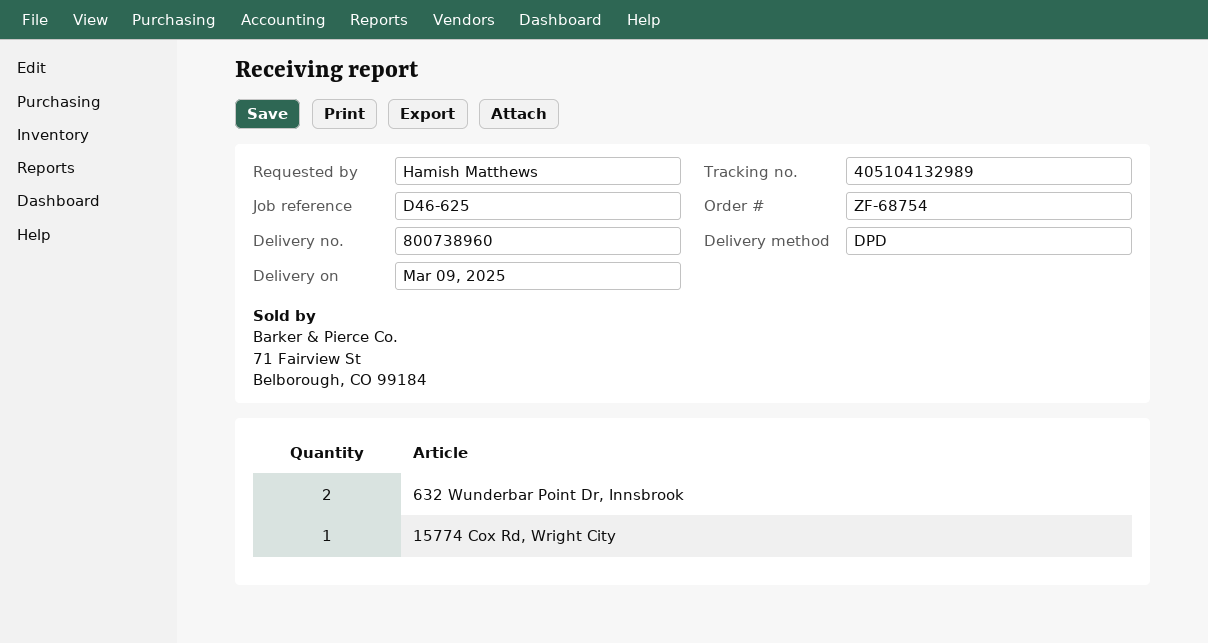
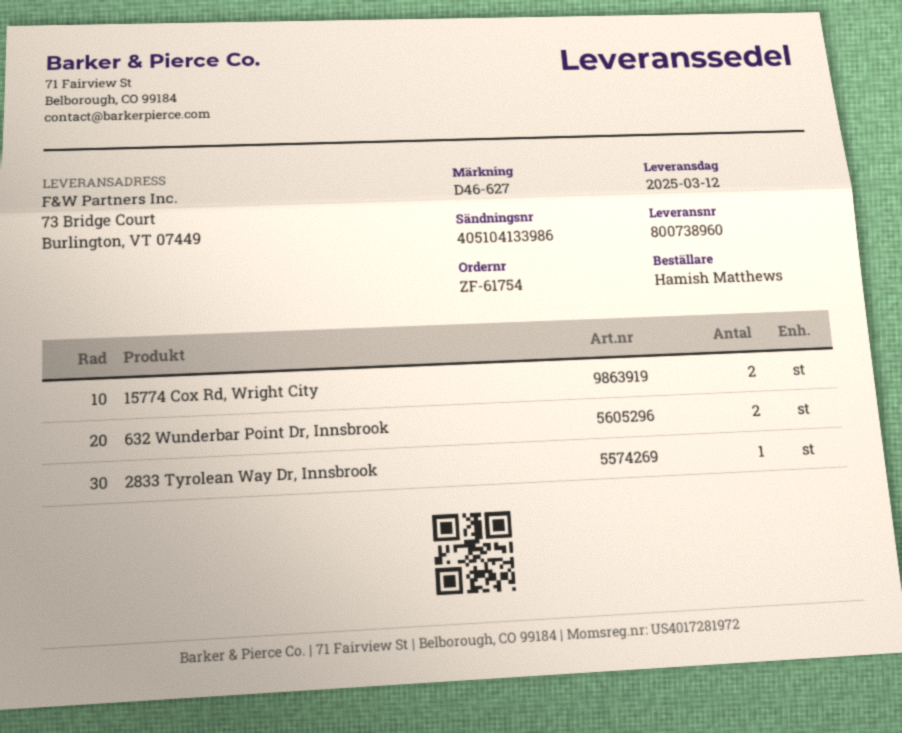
order number: ZF-68754 -> ZF-61754
delivery date: 2025-03-09 -> 2025-03-12
reference: D46-625 -> D46-627
tracking number: 405104132989 -> 405104133986
15774 Cox Rd, Wright City: 1 -> 2
2833 Tyrolean Way Dr, Innsbrook: none -> 1

